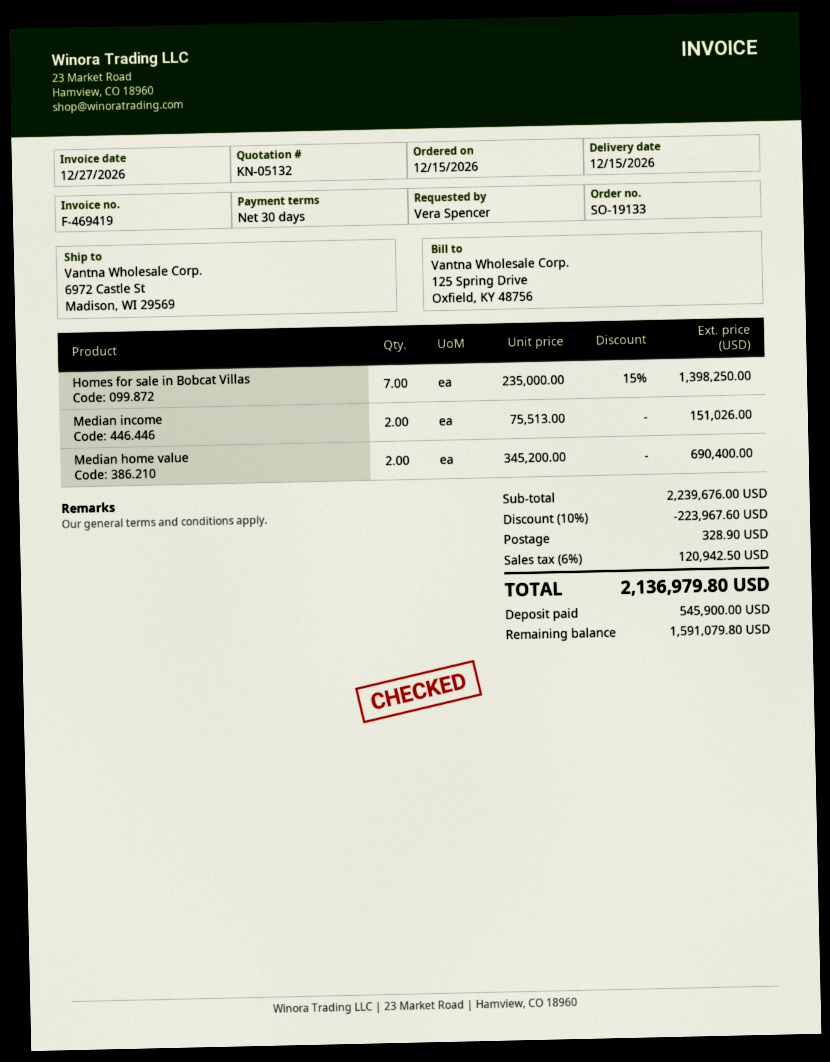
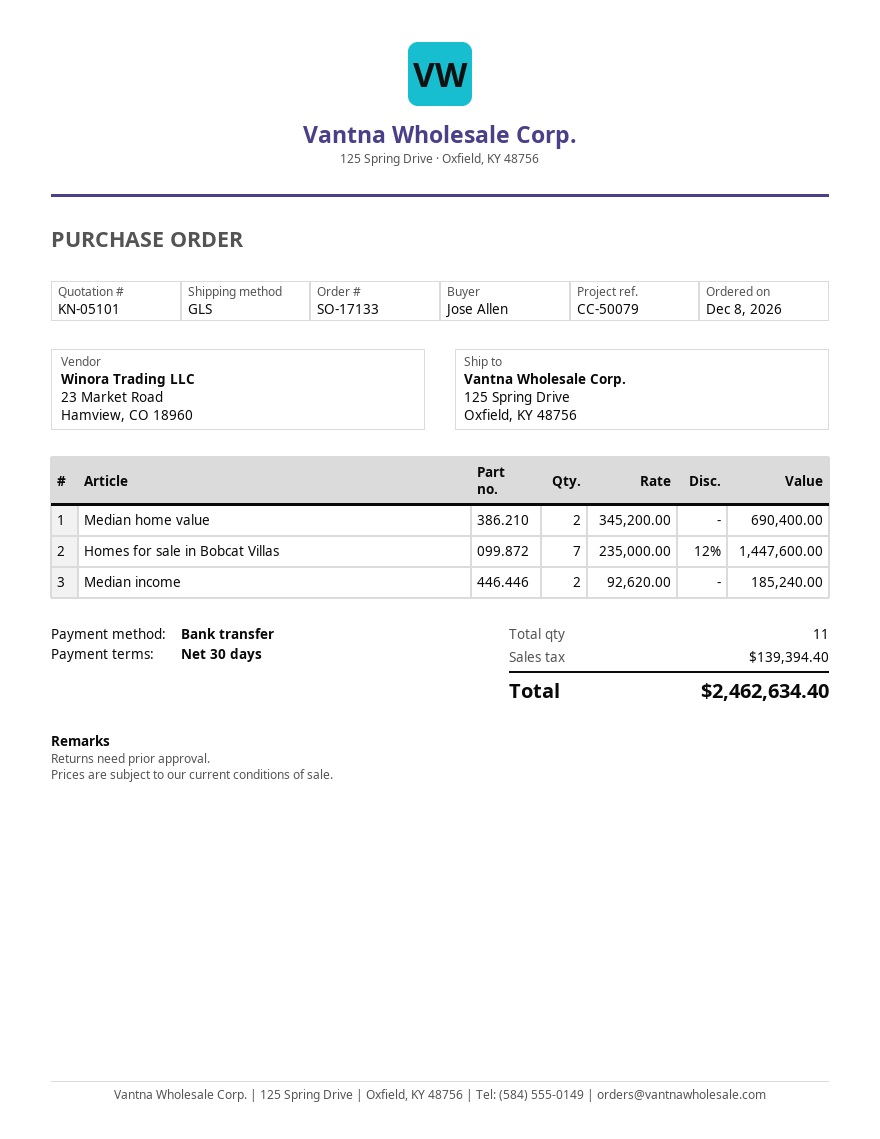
quote number: KN-05132 -> KN-05101
order number: SO-19133 -> SO-17133
order date: 2026-12-15 -> 2026-12-08
ordered by: Vera Spencer -> Jose Allen
ship to: 6972 Castle St, Madison, WI 29569 -> 125 Spring Drive, Oxfield, KY 48756
Homes for sale in Bobcat Villas: 7 x 235000.00 - 15% = 1398250.00 -> 7 x 235000.00 - 12% = 1447600.00
Median income: 2 x 75513.00 = 151026.00 -> 2 x 92620.00 = 185240.00
discount: 10% = 223967.60 -> none
shipping: 328.90 -> none
tax: 120942.50 -> 139394.40
total: 2136979.80 -> 2462634.40

